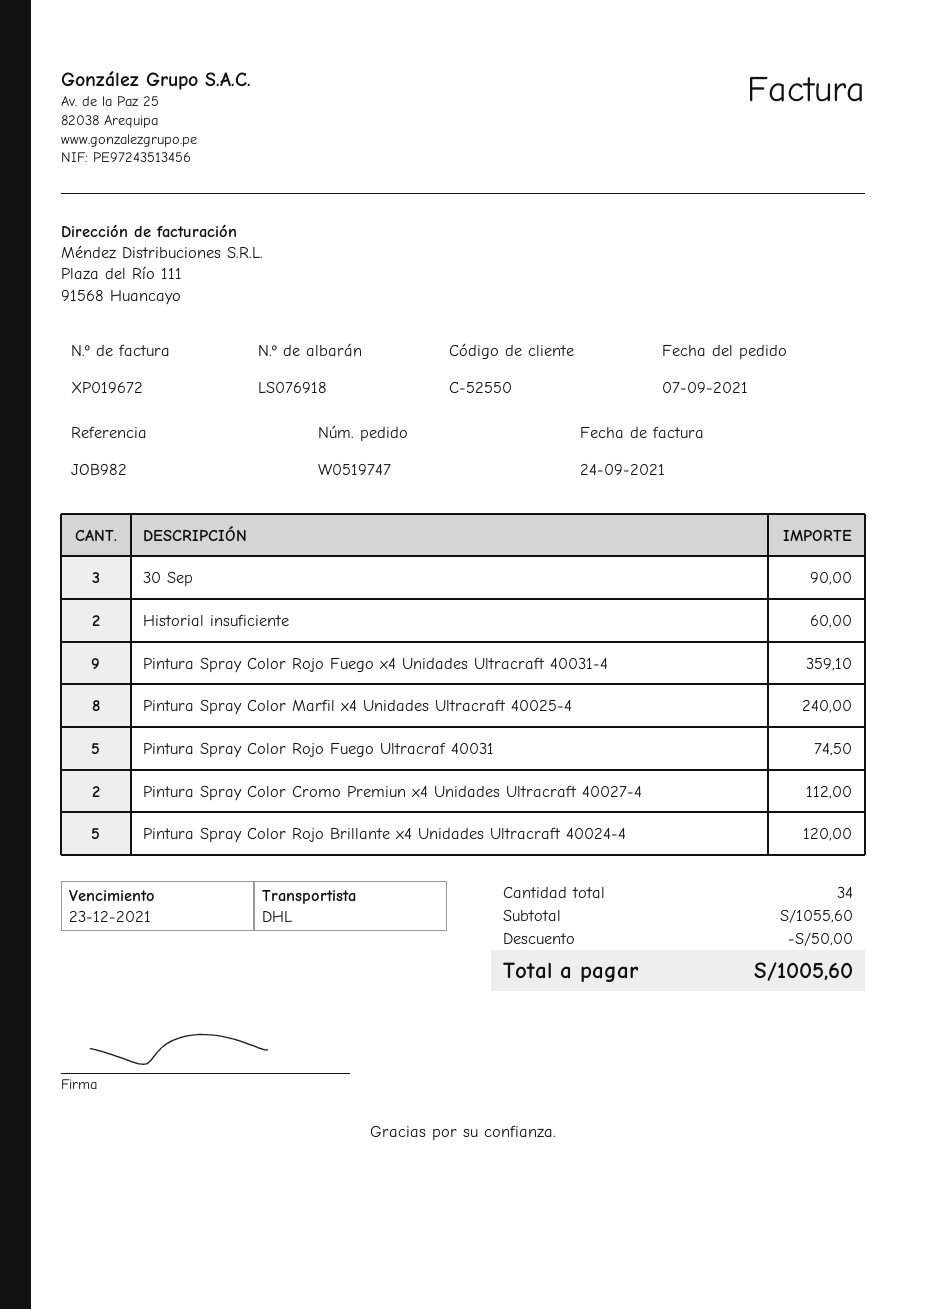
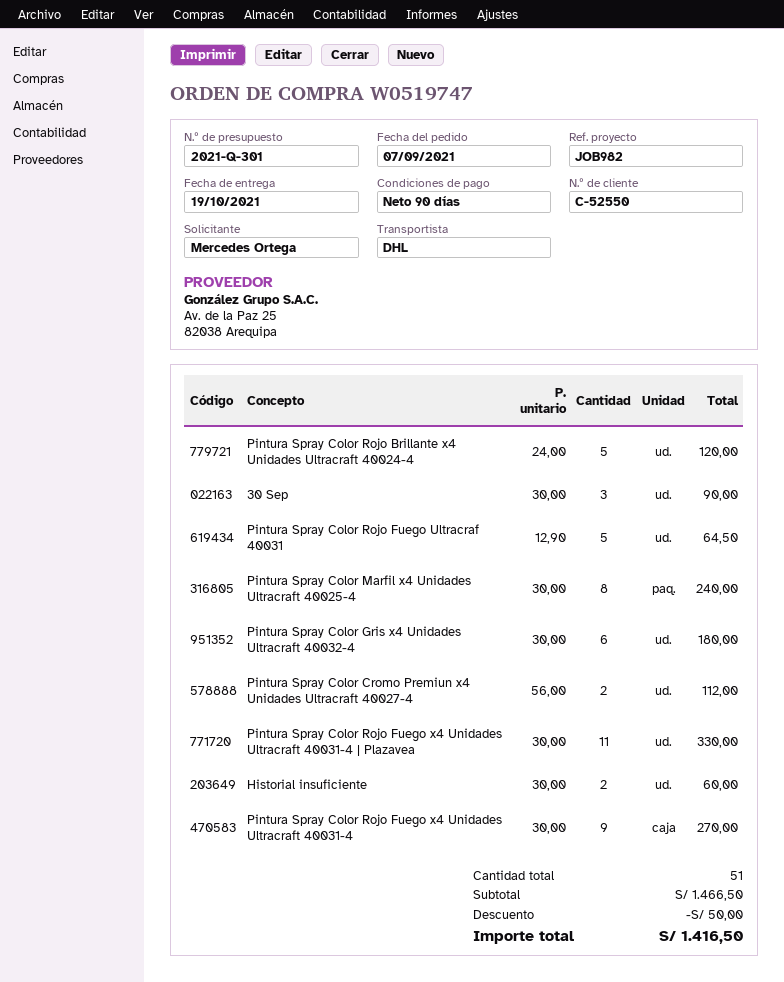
Pintura Spray Color Rojo Fuego x4 Unidades Ultracraft 40031-4: 9 for 359.10 -> 9 for 270.00
Pintura Spray Color Rojo Fuego Ultracraf 40031: 5 for 74.50 -> 5 for 64.50
Pintura Spray Color Gris x4 Unidades Ultracraft 40032-4: none -> 6 for 180.00
Pintura Spray Color Rojo Fuego x4 Unidades Ultracraft 40031-4 | Plazavea: none -> 11 for 330.00
total quantity: 34 -> 51
subtotal: 1055.60 -> 1466.50
total: 1005.60 -> 1416.50

